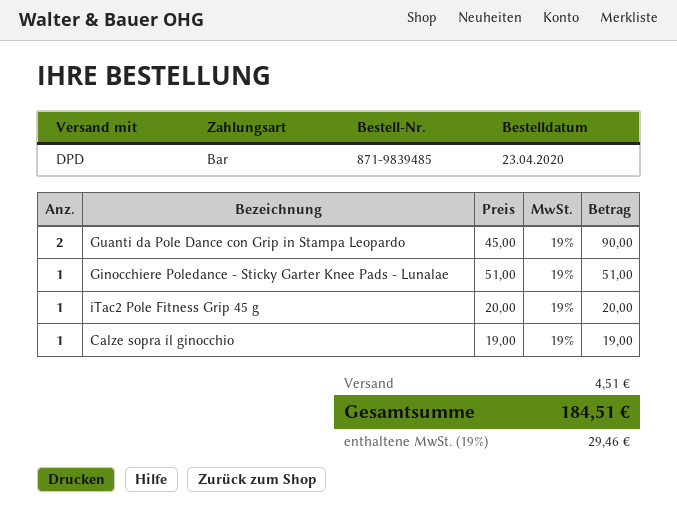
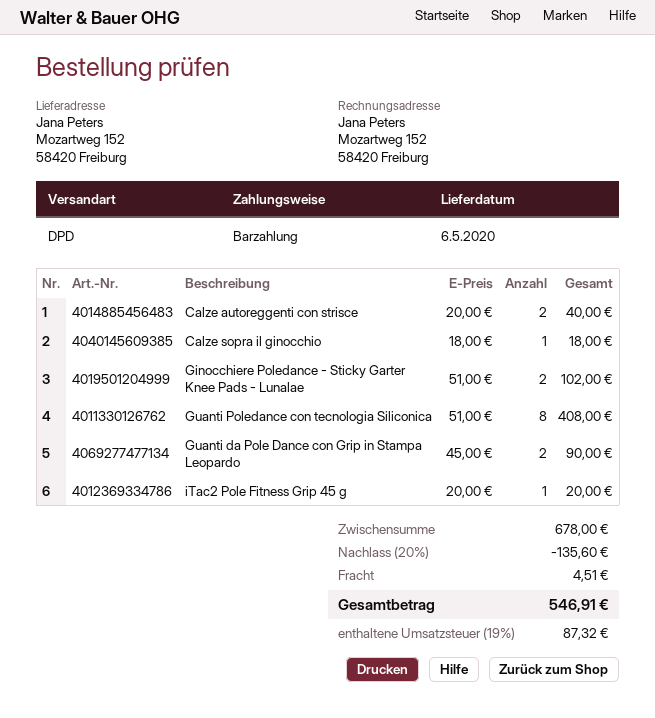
Ginocchiere Poledance - Sticky Garter Knee Pads - Lunalae: 1 x 51.00 = 51.00 -> 2 x 51.00 = 102.00
Calze sopra il ginocchio: 1 x 19.00 = 19.00 -> 1 x 18.00 = 18.00
Calze autoreggenti con strisce: none -> 2 x 20.00 = 40.00
Guanti Poledance con tecnologia Siliconica: none -> 8 x 51.00 = 408.00
discount: none -> 20% = 135.60
tax: 19% = 29.46 -> 19% = 87.32
total: 184.51 -> 546.91

